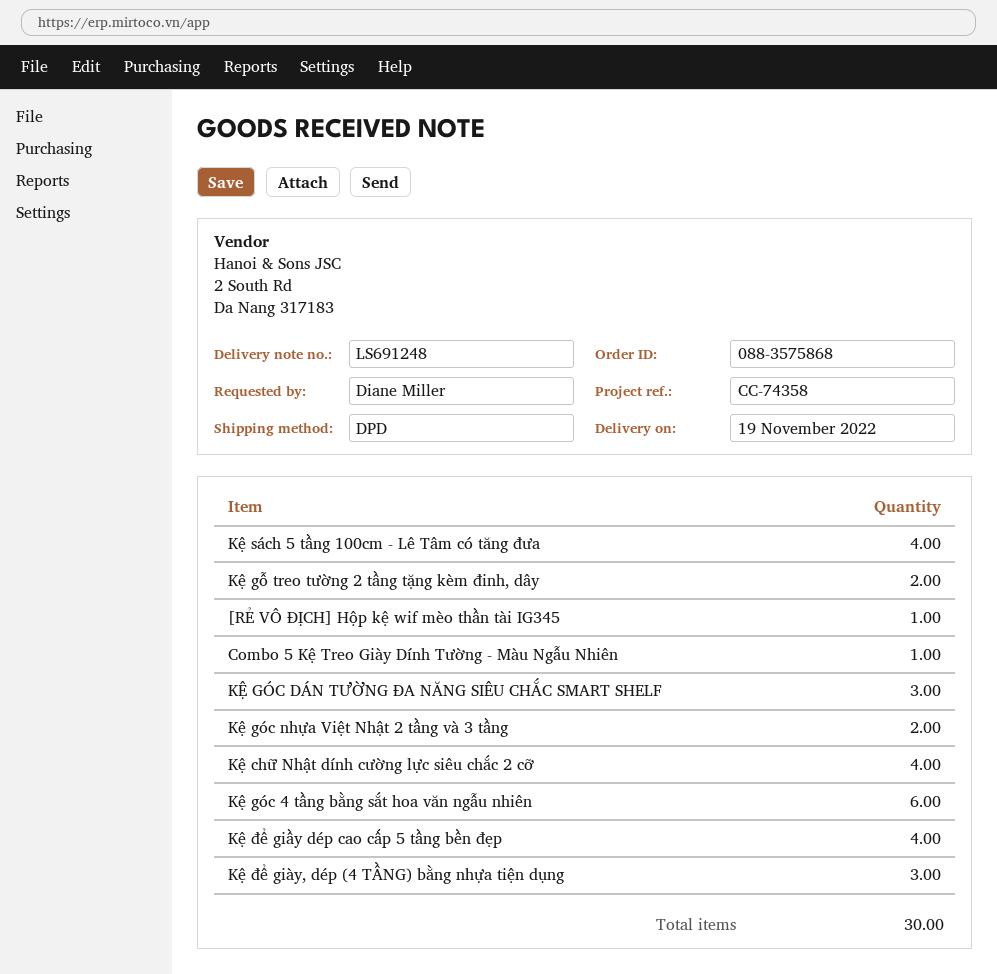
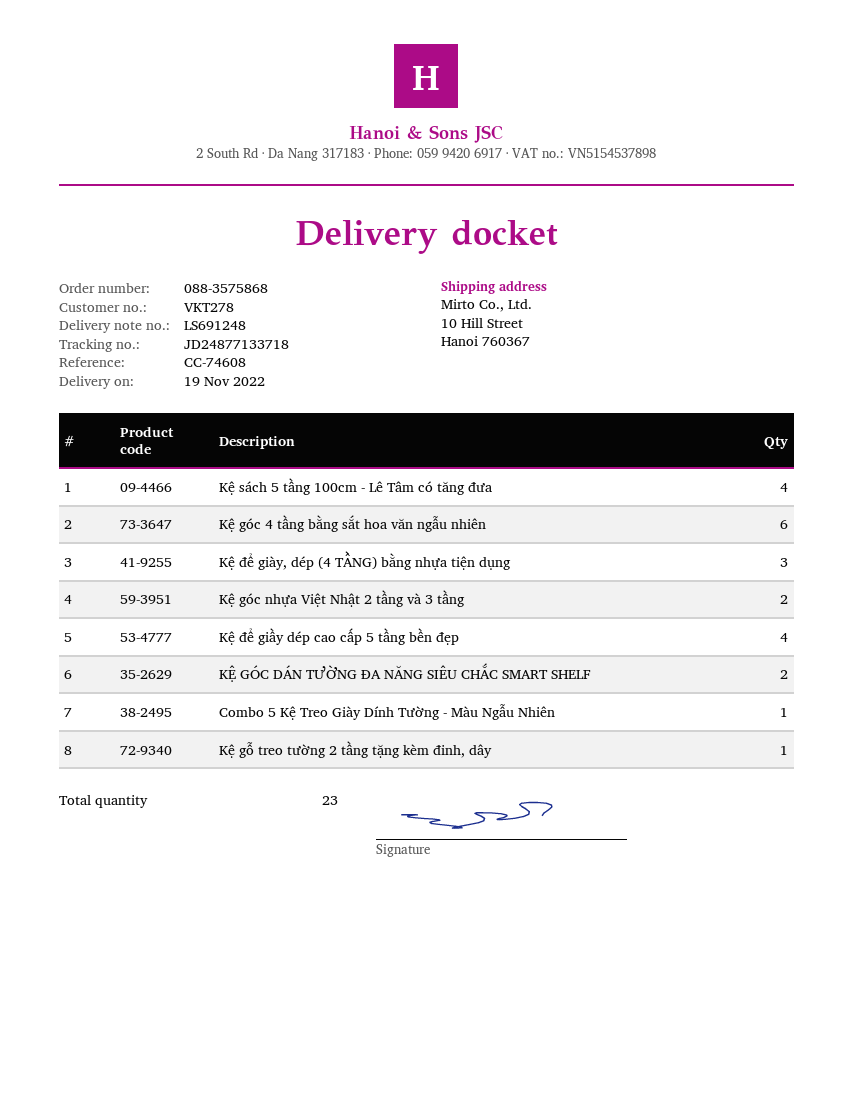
reference: CC-74358 -> CC-74608
Kệ gỗ treo tường 2 tầng tặng kèm đinh, dây: 2 -> 1
[RẺ VÔ ĐỊCH] Hộp kệ wif mèo thần tài IG345: 1 -> none
KỆ GÓC DÁN TƯỜNG ĐA NĂNG SIÊU CHẮC SMART SHELF: 3 -> 2
Kệ chữ Nhật dính cường lực siêu chắc 2 cỡ: 4 -> none
total quantity: 30 -> 23

